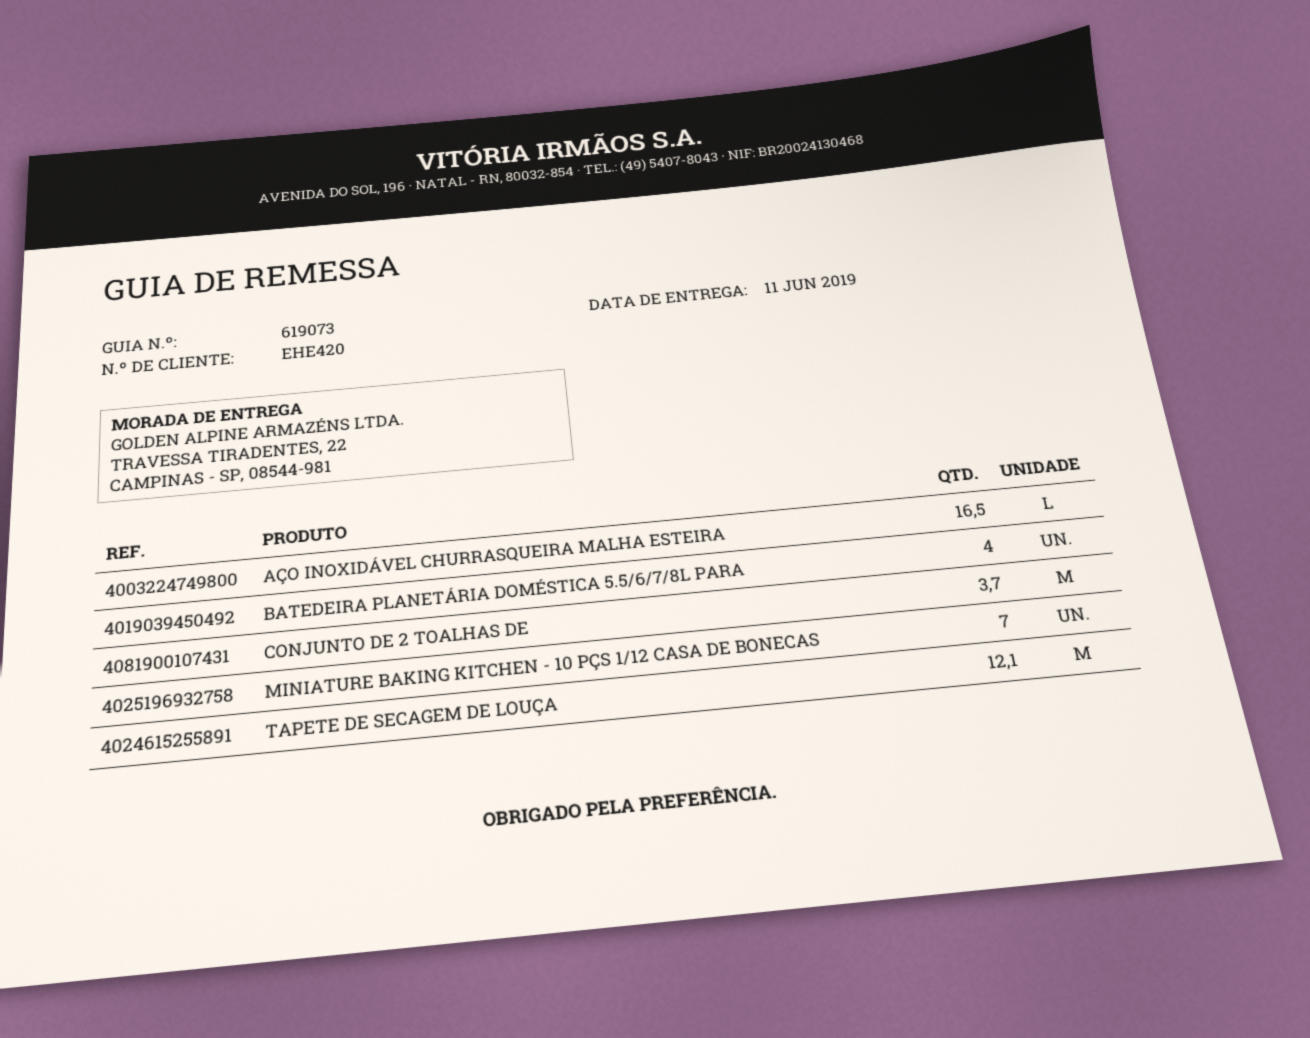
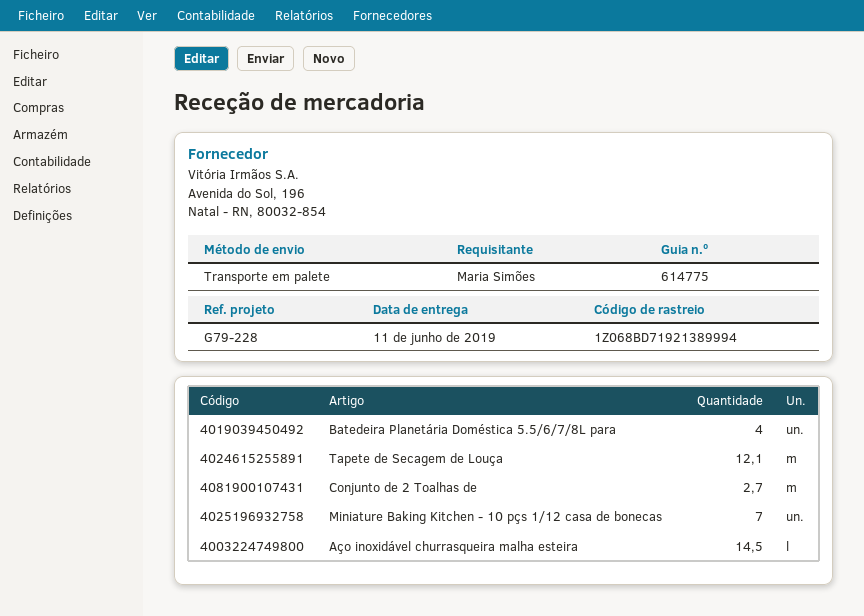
delivery note number: 619073 -> 614775
AÇO INOXIDÁVEL CHURRASQUEIRA MALHA ESTEIRA: 16.5 -> 14.5
CONJUNTO DE 2 TOALHAS DE: 3.7 -> 2.7

